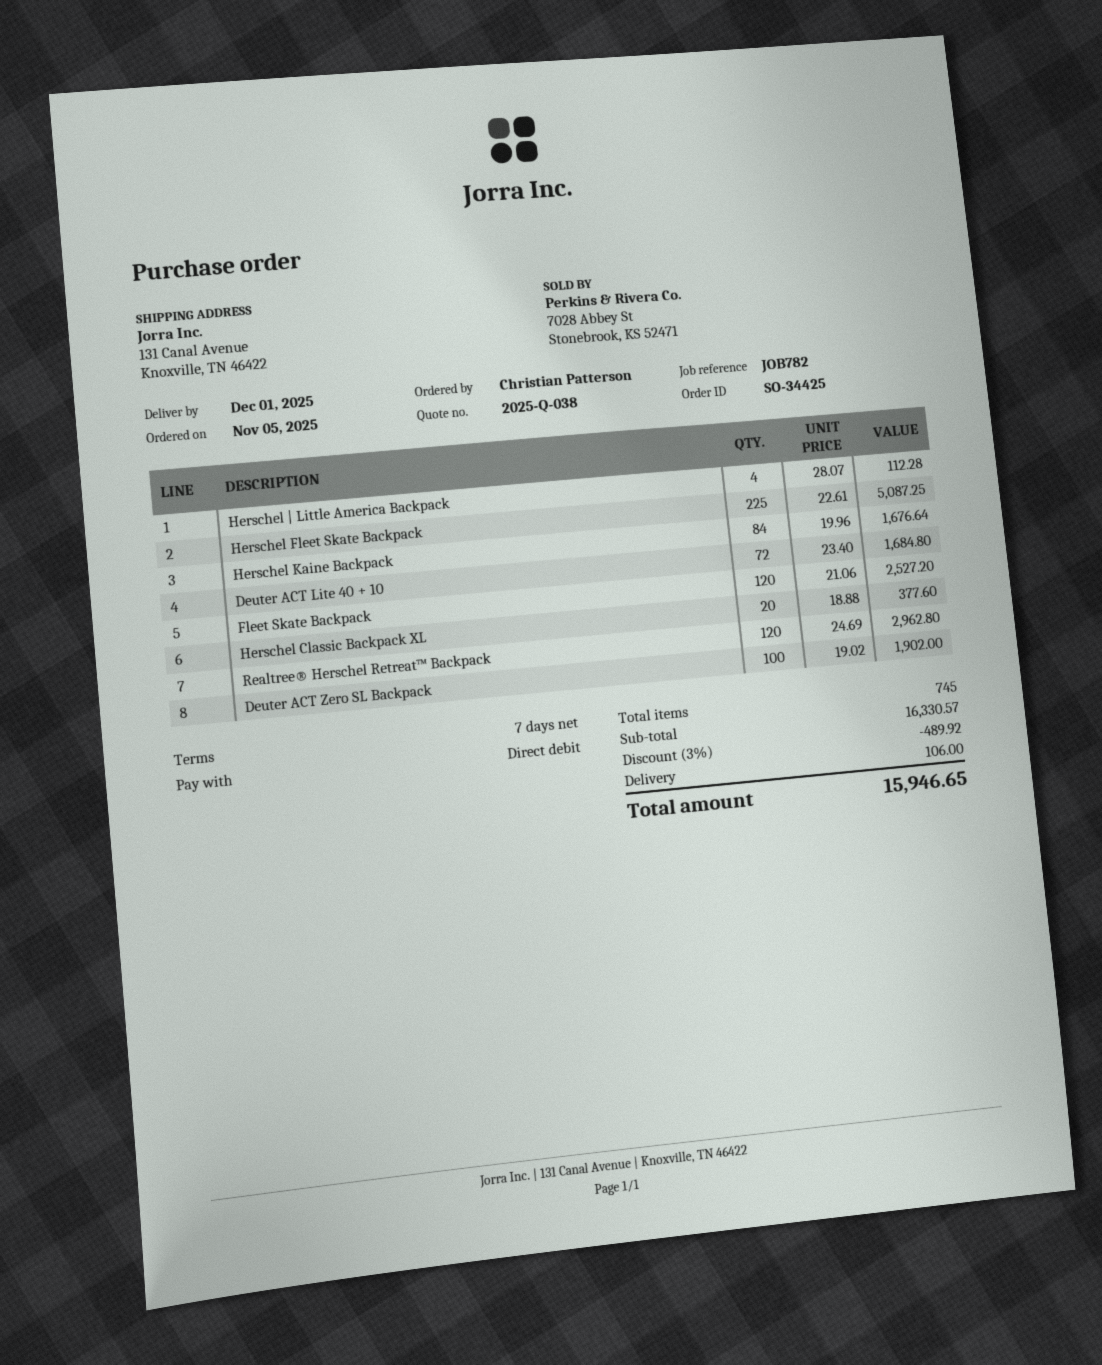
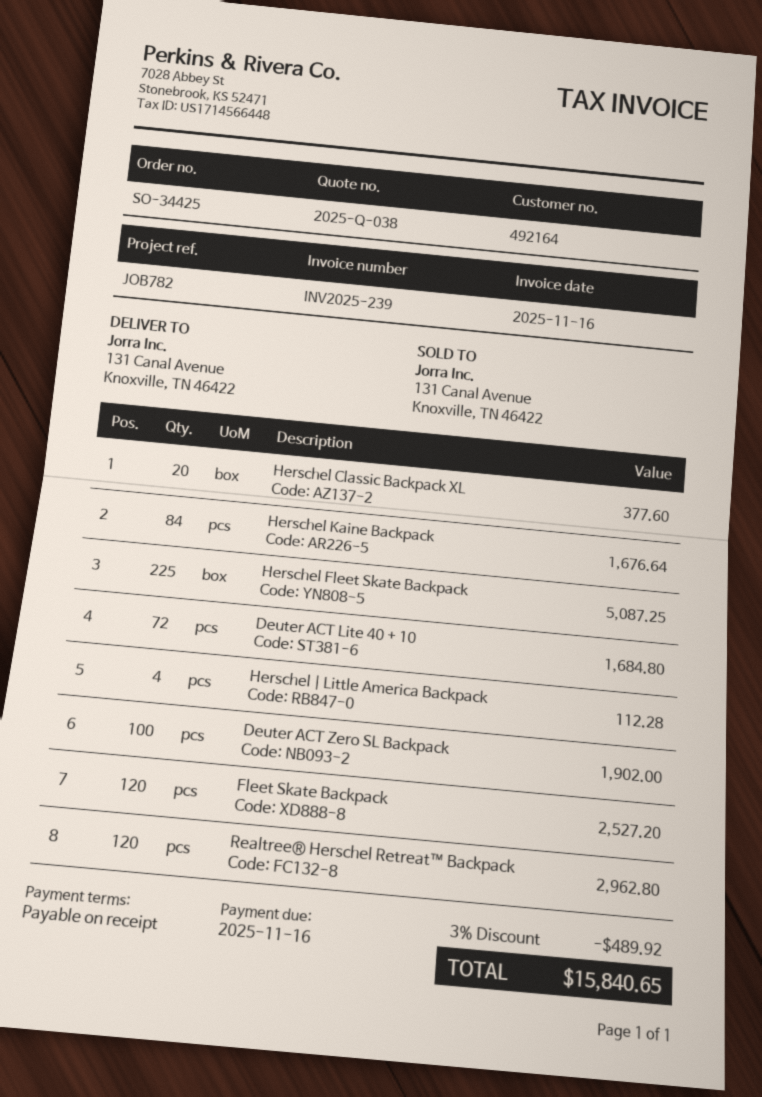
payment terms: 7 days -> on receipt
shipping: 106.00 -> none
total: 15946.65 -> 15840.65

